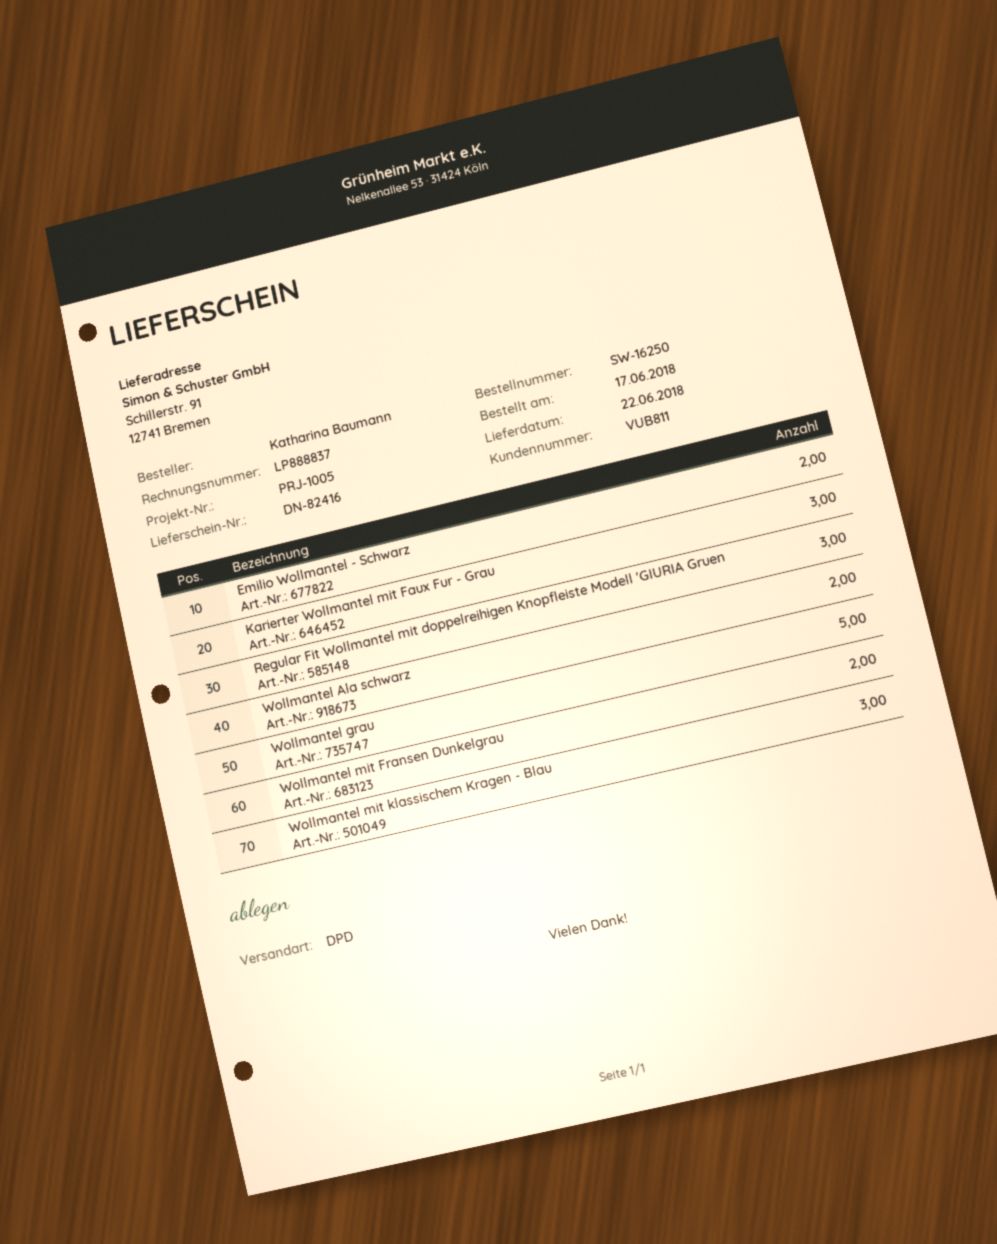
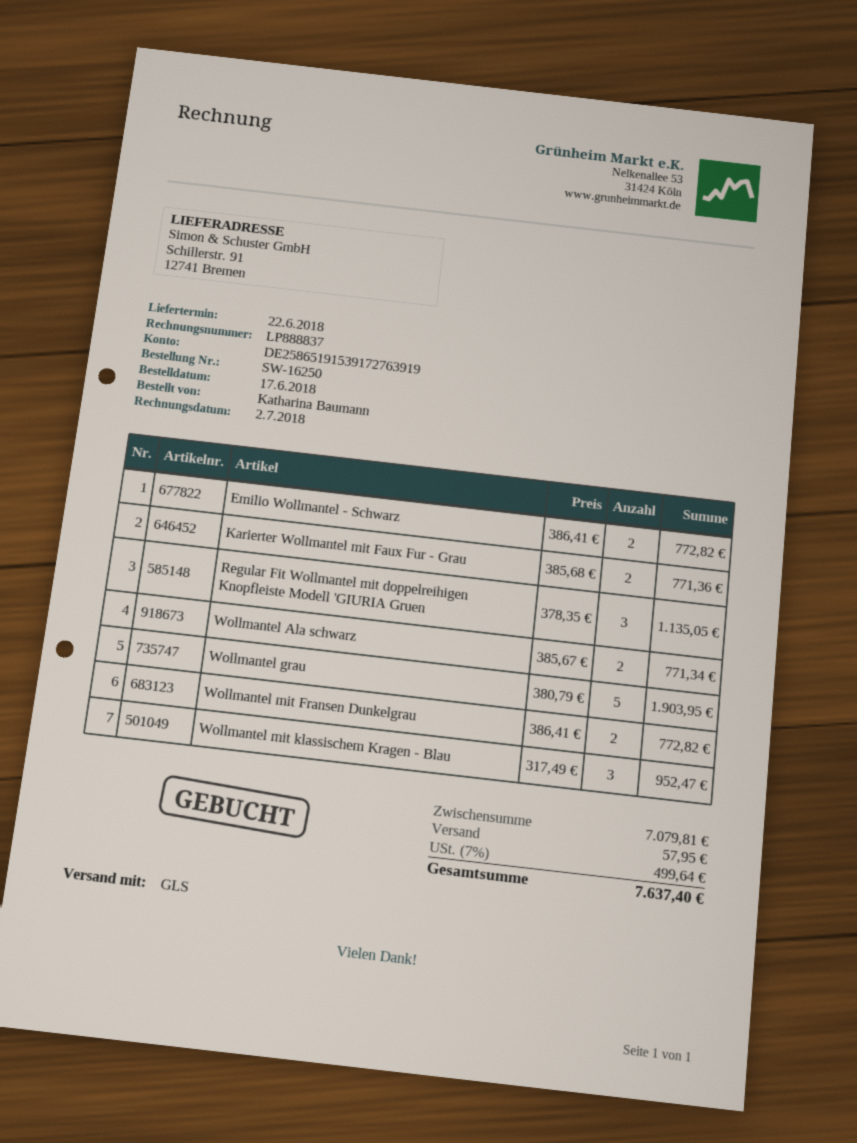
shipping method: DPD -> GLS
Karierter Wollmantel mit Faux Fur - Grau: 3 -> 2

